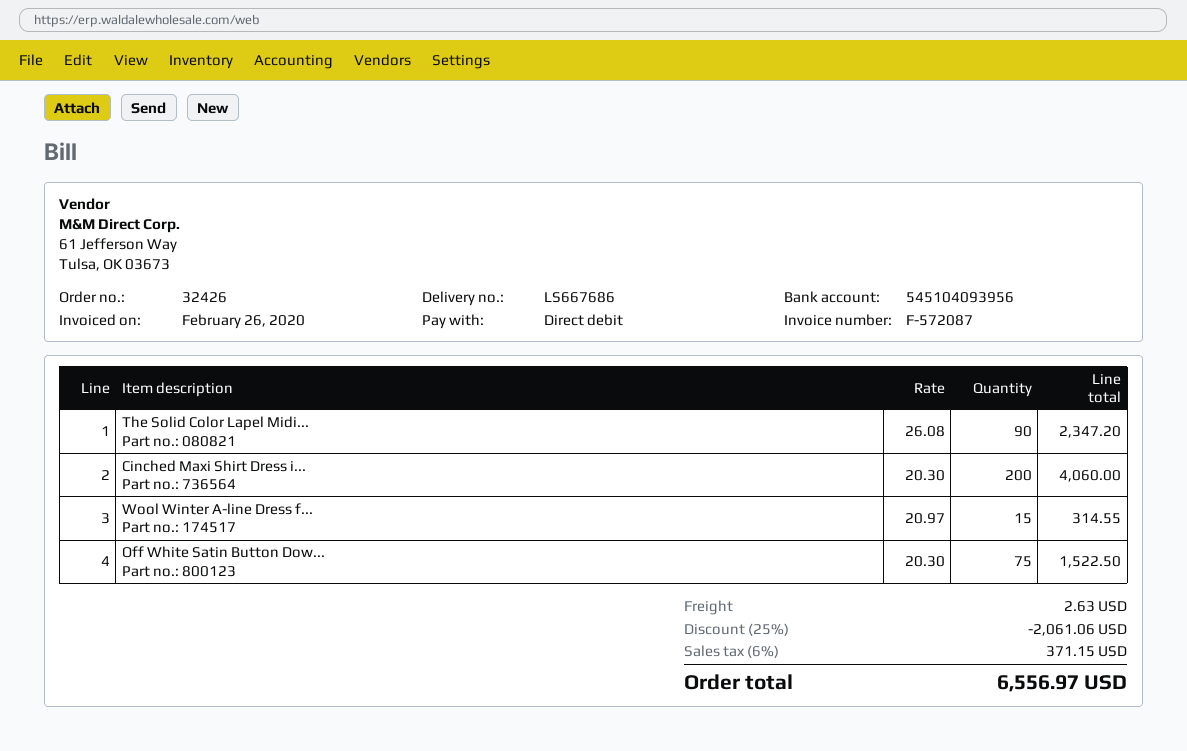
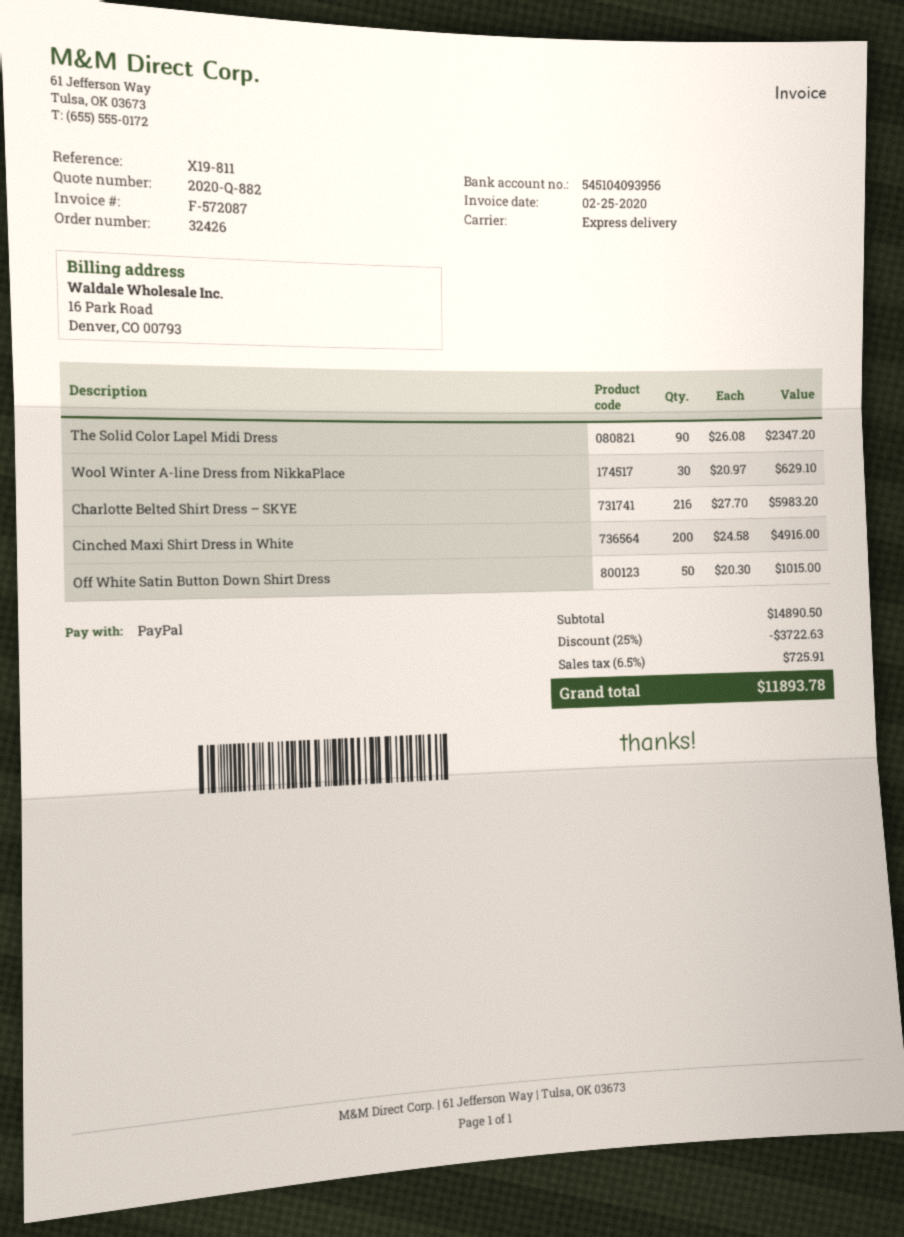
invoice date: 2020-02-26 -> 2020-02-25
payment method: direct debit -> PayPal
Cinched Maxi Shirt Dress i...: 200 x 20.30 = 4060.00 -> 200 x 24.58 = 4916.00
Wool Winter A-line Dress f...: 15 x 20.97 = 314.55 -> 30 x 20.97 = 629.10
Off White Satin Button Dow...: 75 x 20.30 = 1522.50 -> 50 x 20.30 = 1015.00
Charlotte Belted Shirt Dress – SKYE: none -> 216 x 27.70 = 5983.20
discount: 25% = 2061.06 -> 25% = 3722.63
shipping: 2.63 -> none
tax: 6% = 371.15 -> 6.5% = 725.91
total: 6556.97 -> 11893.78

